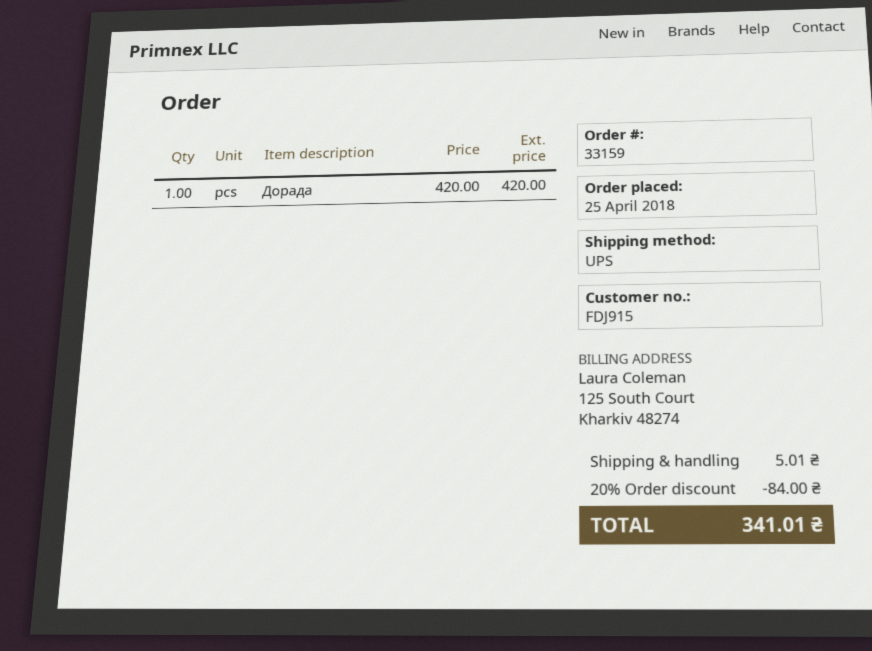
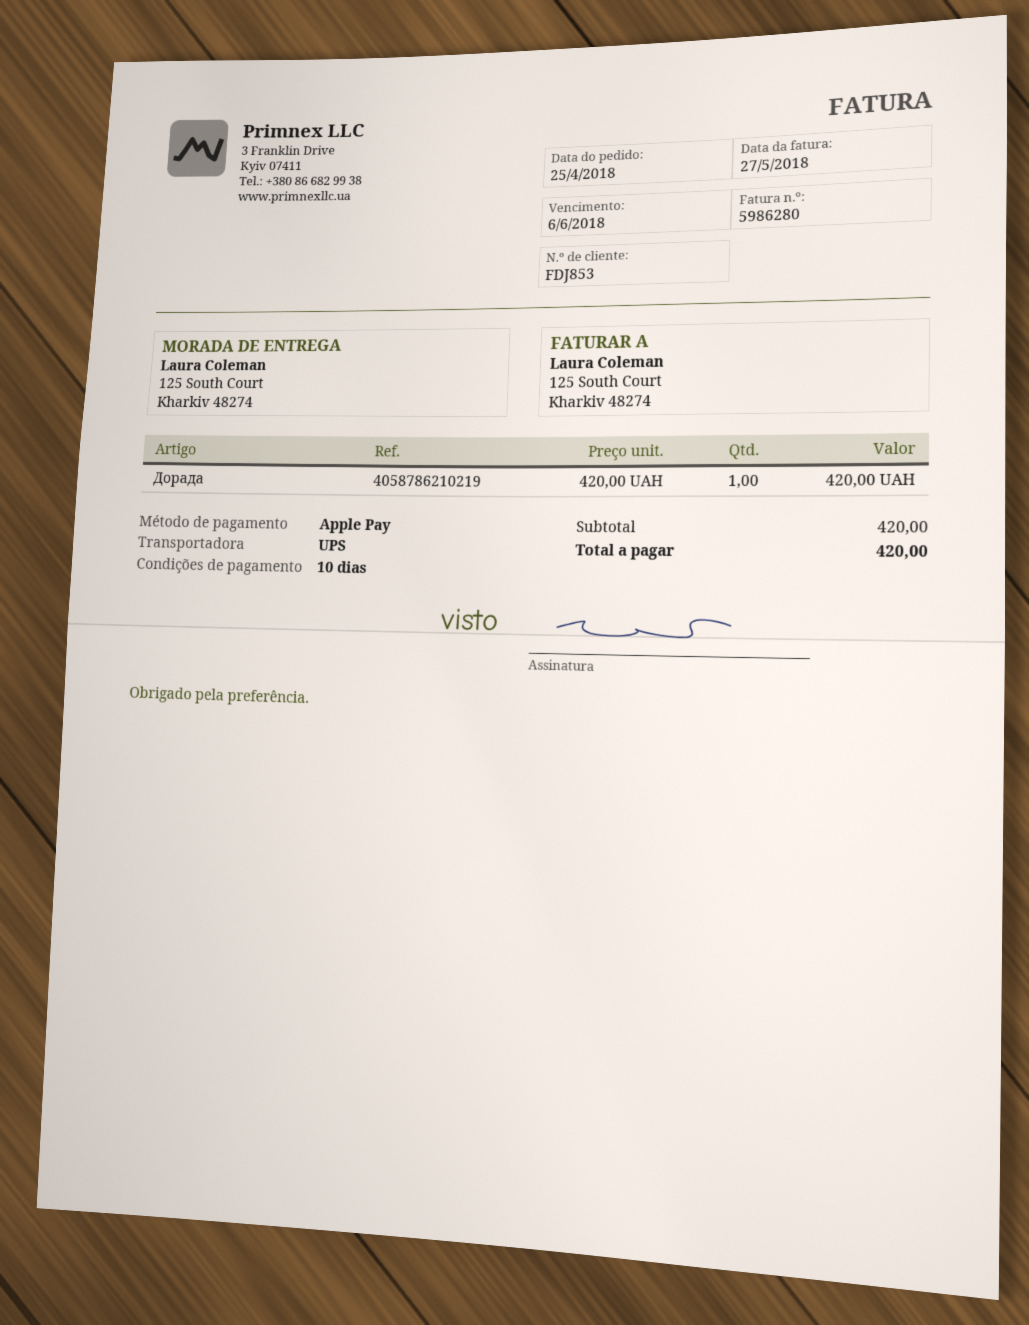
customer number: FDJ915 -> FDJ853
discount: 20% = 84.00 -> none
shipping: 5.01 -> none
total: 341.01 -> 420.00

